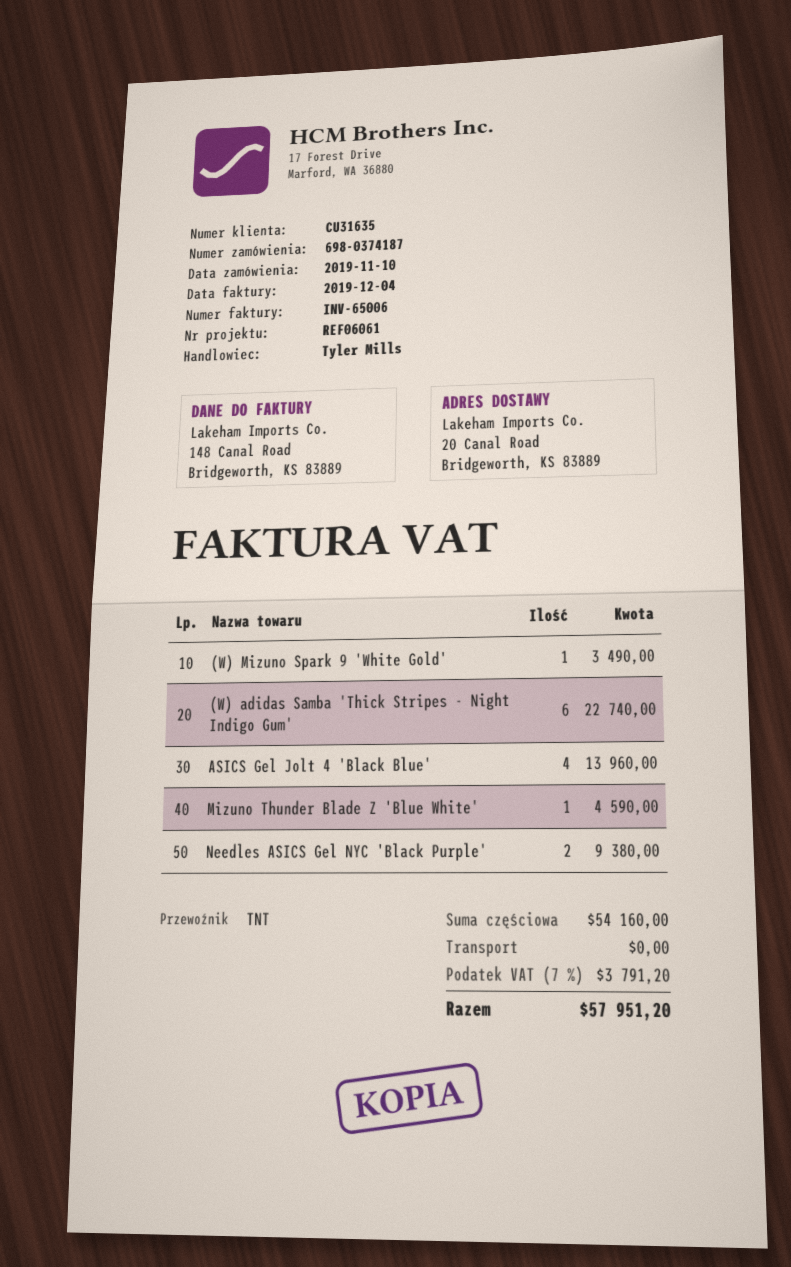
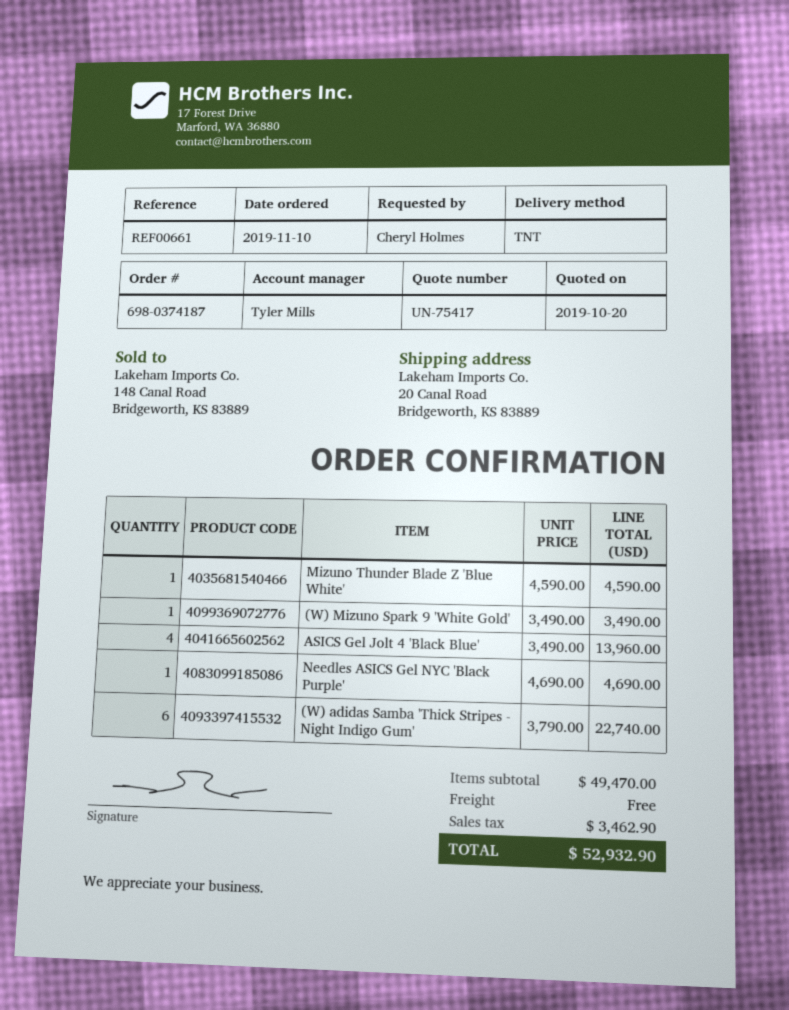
reference: REF06061 -> REF00661
Needles ASICS Gel NYC 'Black Purple': 2 for 9380.00 -> 1 for 4690.00
subtotal: 54160.00 -> 49470.00
tax: 3791.20 -> 3462.90
total: 57951.20 -> 52932.90

